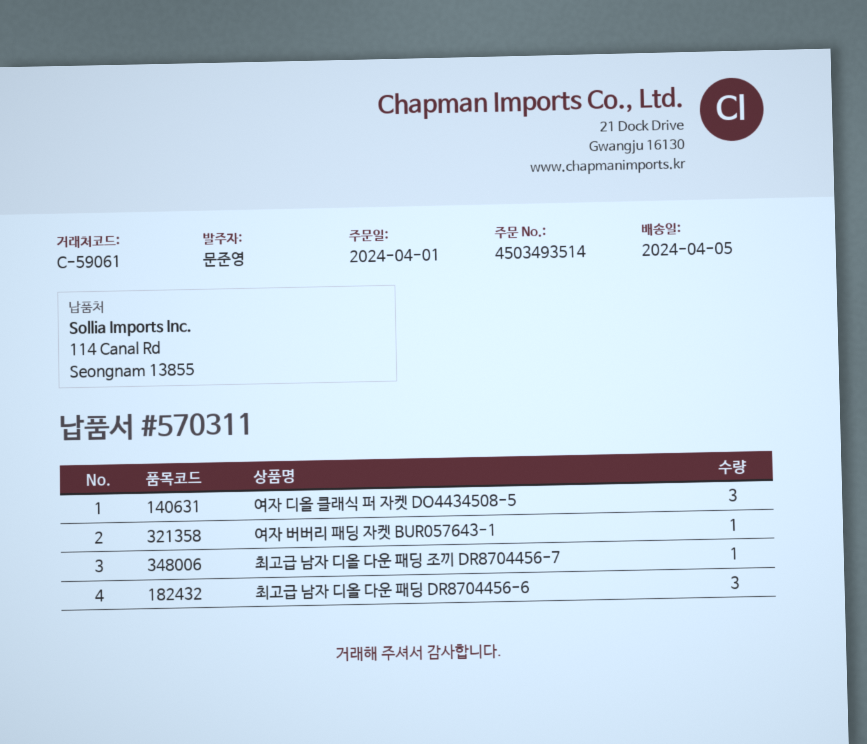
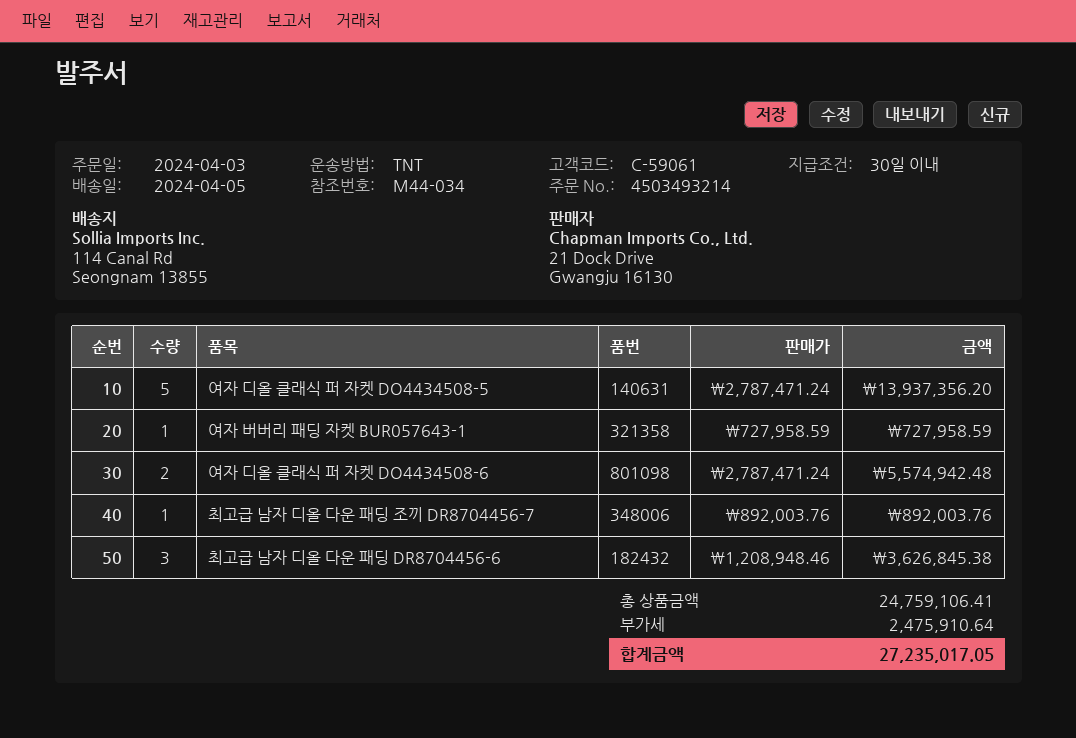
order number: 4503493514 -> 4503493214
order date: 2024-04-01 -> 2024-04-03
여자 디올 클래식 퍼 자켓 DO4434508-5: 3 -> 5
여자 디올 클래식 퍼 자켓 DO4434508-6: none -> 2

